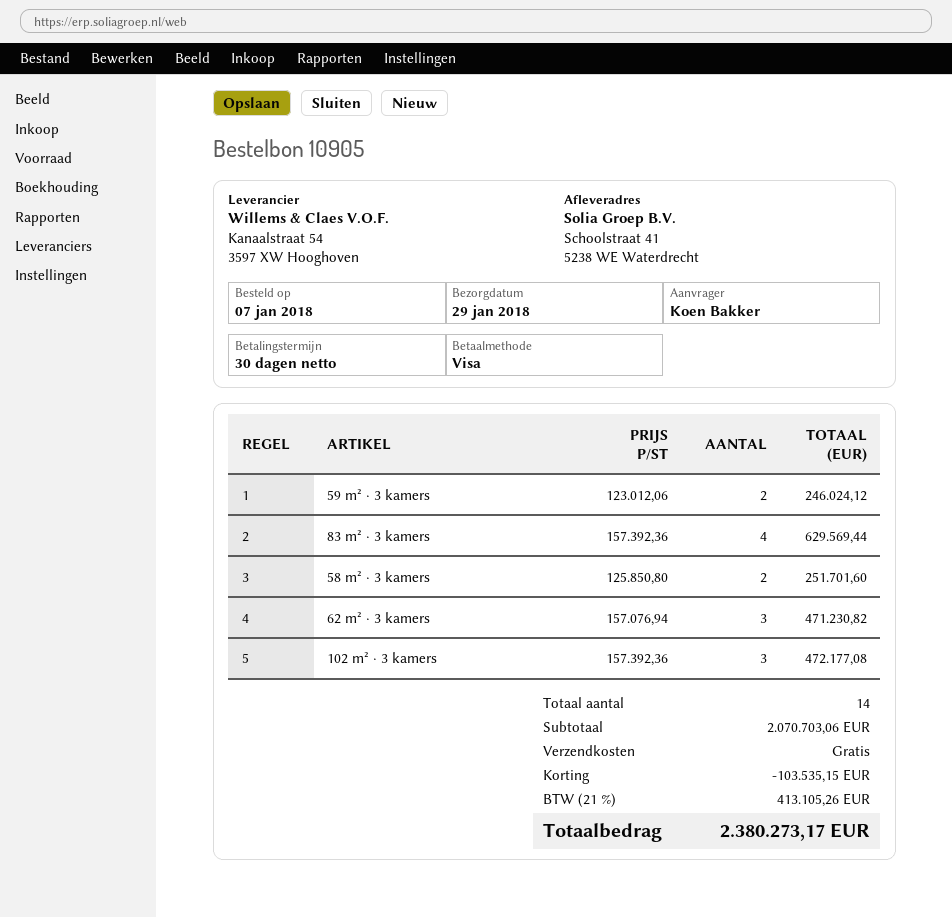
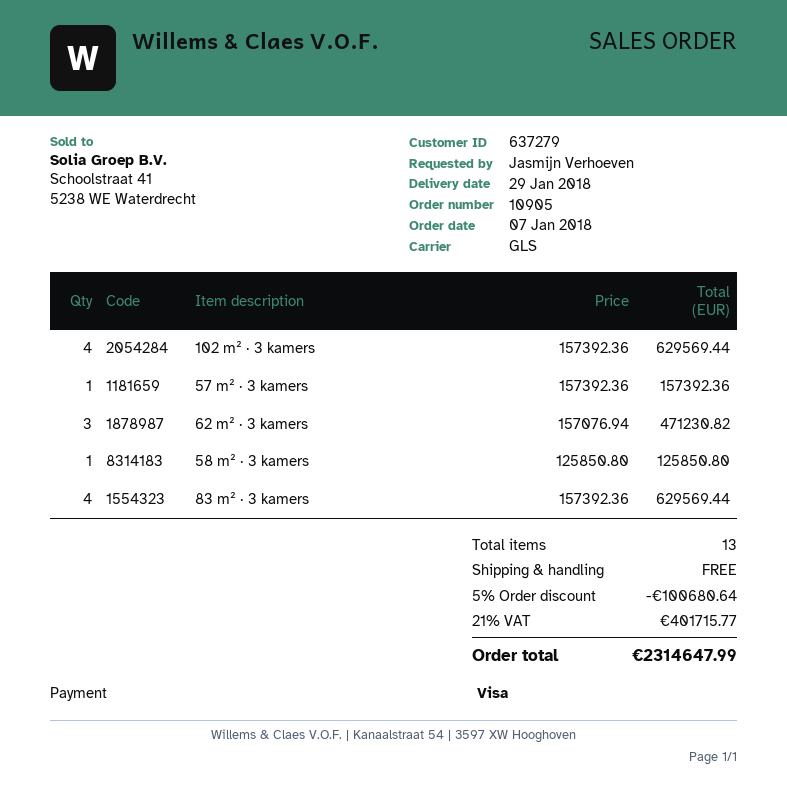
ordered by: Koen Bakker -> Jasmijn Verhoeven
59 m² · 3 kamers: 2 x 123012.06 = 246024.12 -> none
58 m² · 3 kamers: 2 x 125850.80 = 251701.60 -> 1 x 125850.80 = 125850.80
102 m² · 3 kamers: 3 x 157392.36 = 472177.08 -> 4 x 157392.36 = 629569.44
57 m² · 3 kamers: none -> 1 x 157392.36 = 157392.36
total quantity: 14 -> 13
discount: 103535.15 -> 100680.64
tax: 21% = 413105.26 -> 21% = 401715.77
total: 2380273.17 -> 2314647.99

